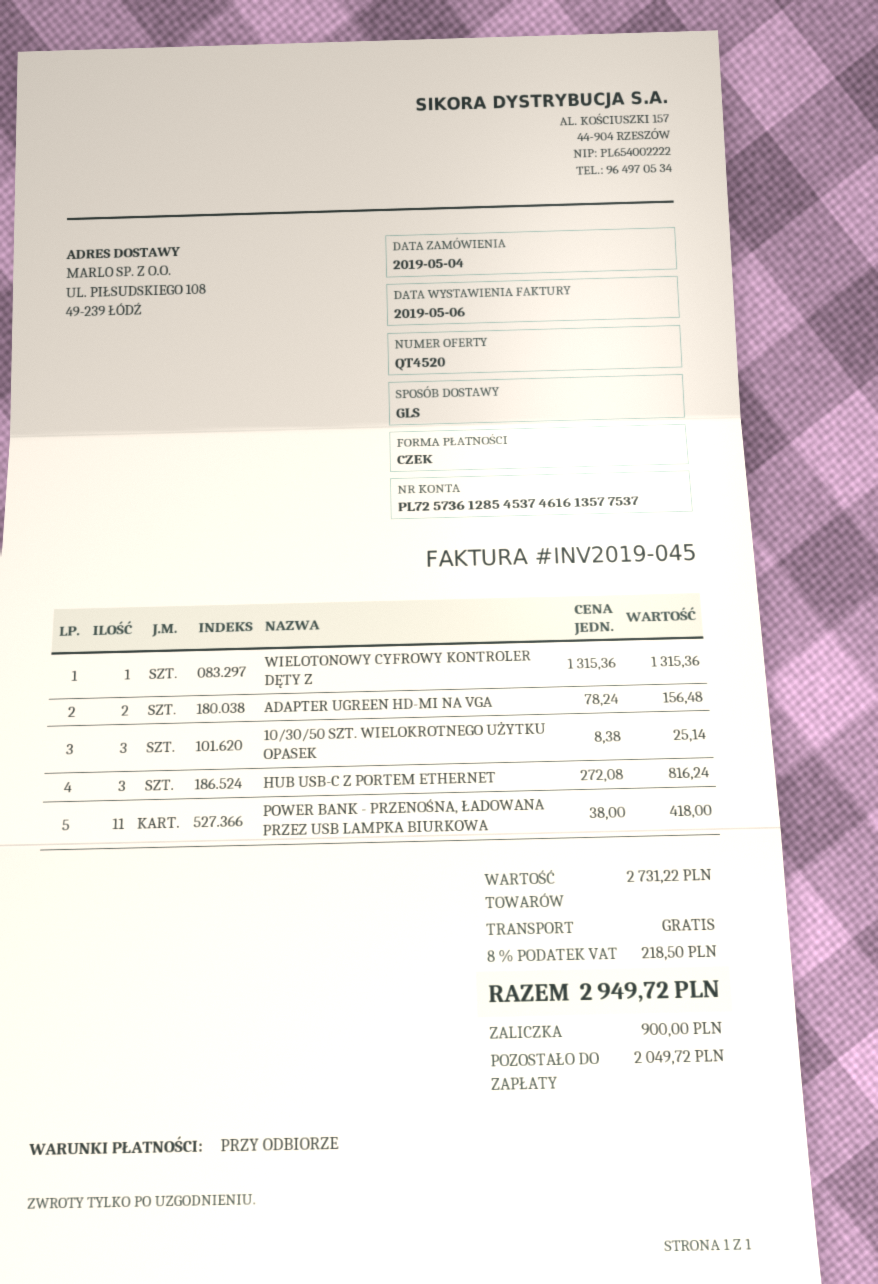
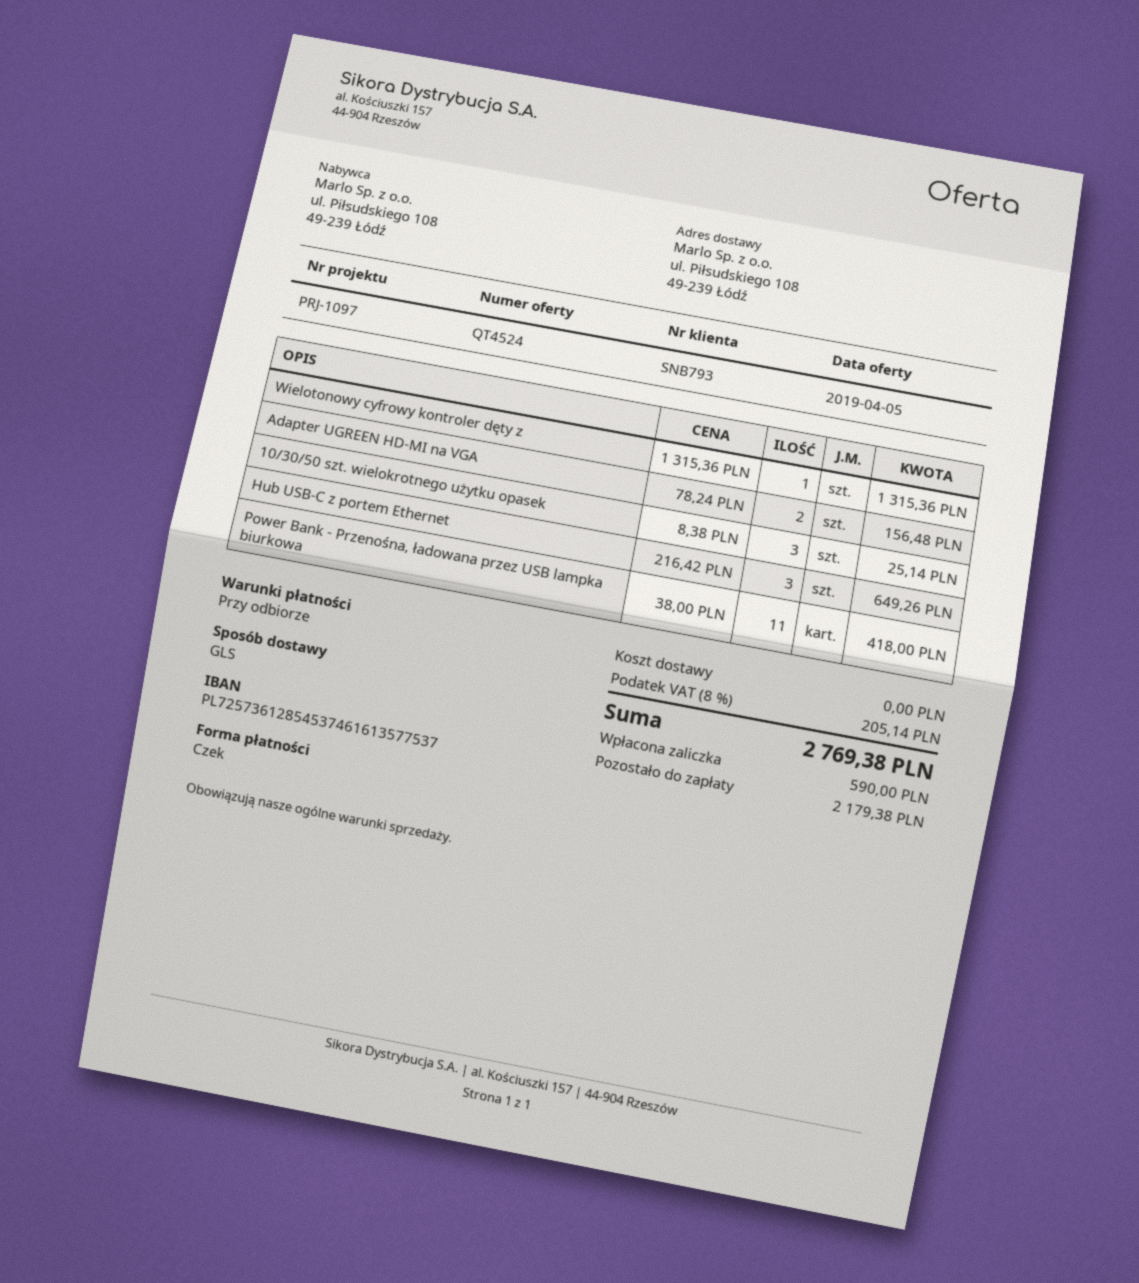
quote number: QT4520 -> QT4524
HUB USB-C Z PORTEM ETHERNET: 3 x 272.08 = 816.24 -> 3 x 216.42 = 649.26
tax: 8% = 218.50 -> 8% = 205.14
total: 2949.72 -> 2769.38
deposit: 900.00 -> 590.00
balance: 2049.72 -> 2179.38

